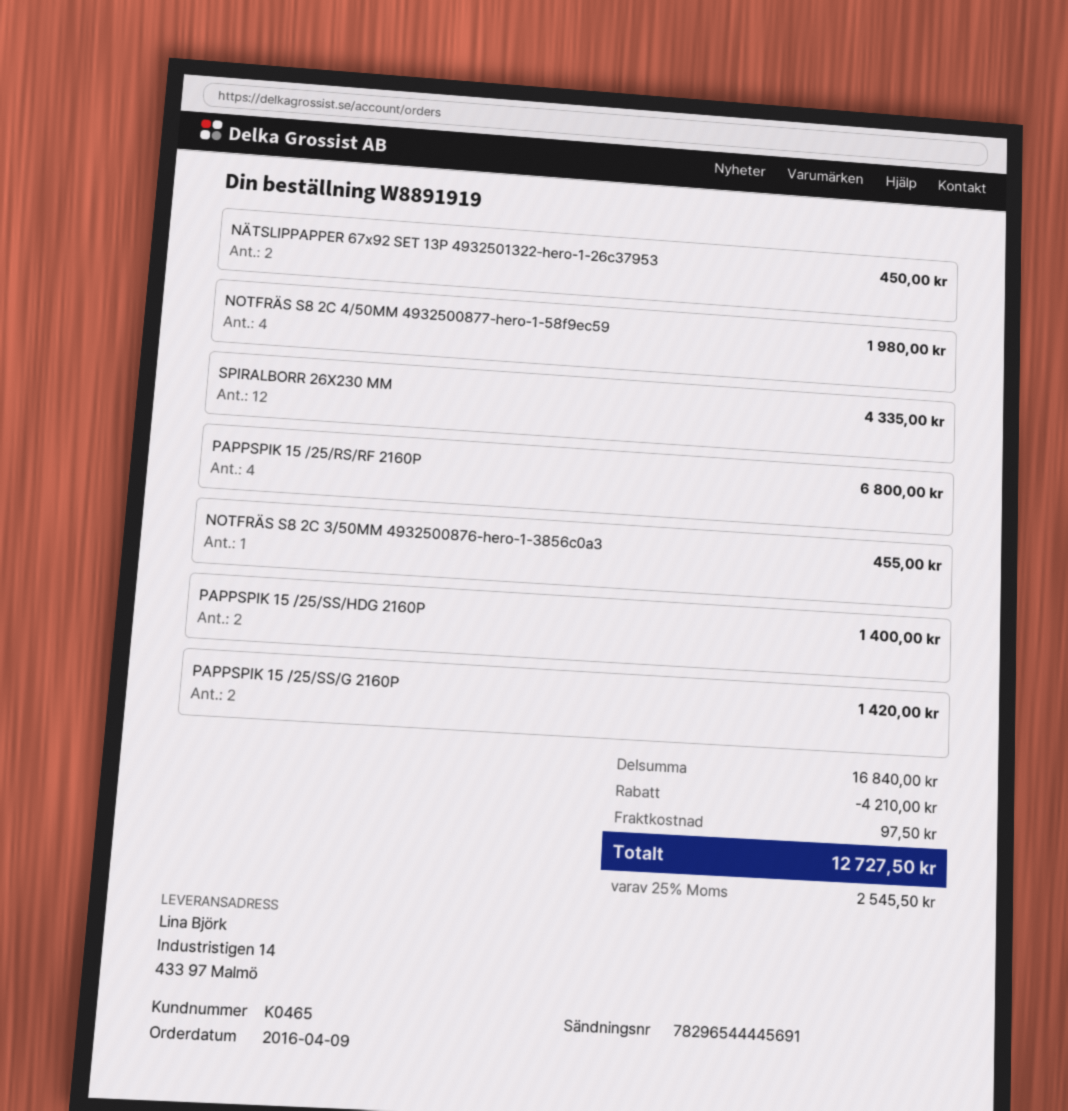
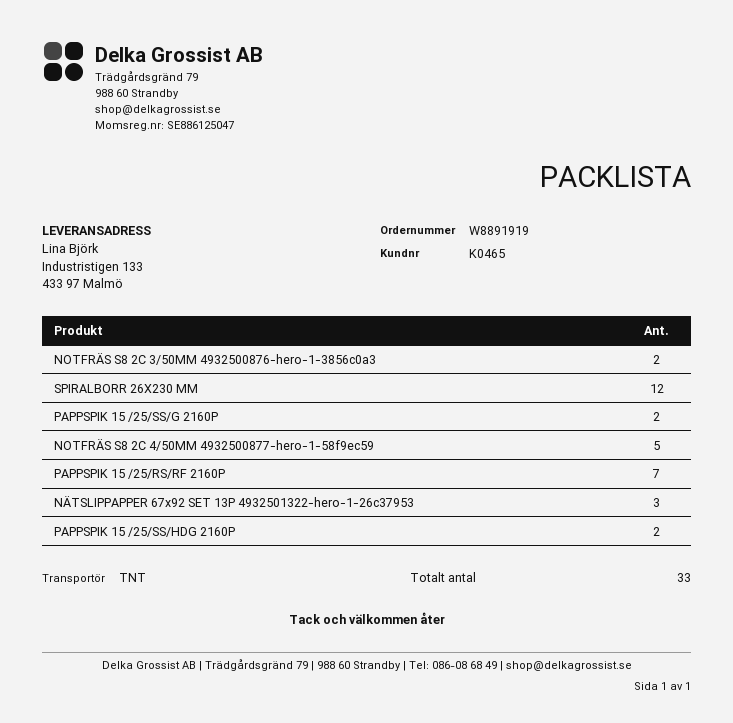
ship to: Industristigen 14, 433 97 Malmö -> Industristigen 133, 433 97 Malmö
NÄTSLIPPAPPER 67x92 SET 13P 4932501322-hero-1-26c37953: 2 -> 3
NOTFRÄS S8 2C 4/50MM 4932500877-hero-1-58f9ec59: 4 -> 5
PAPPSPIK 15 /25/RS/RF 2160P: 4 -> 7
NOTFRÄS S8 2C 3/50MM 4932500876-hero-1-3856c0a3: 1 -> 2

